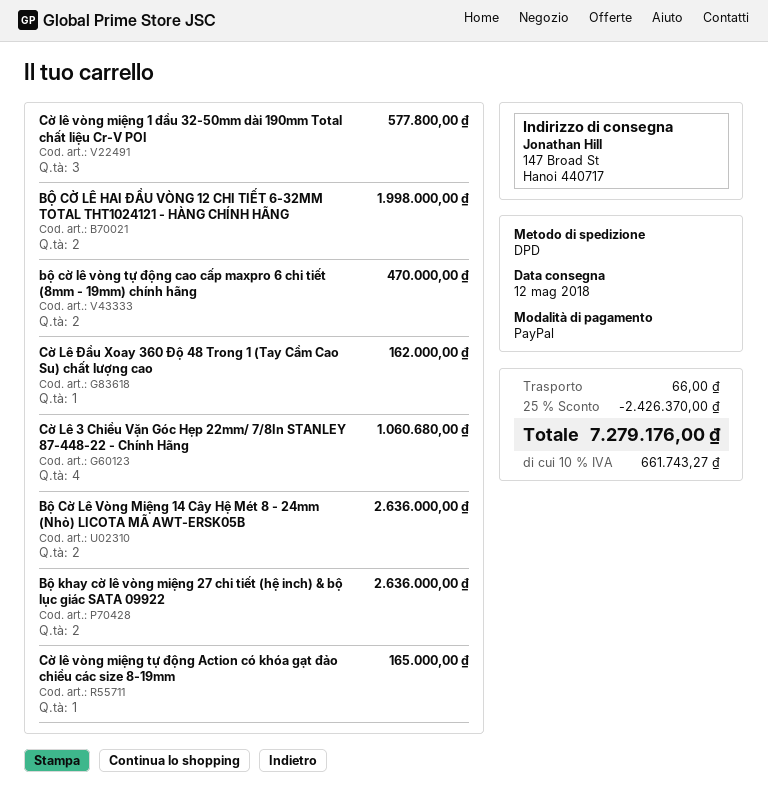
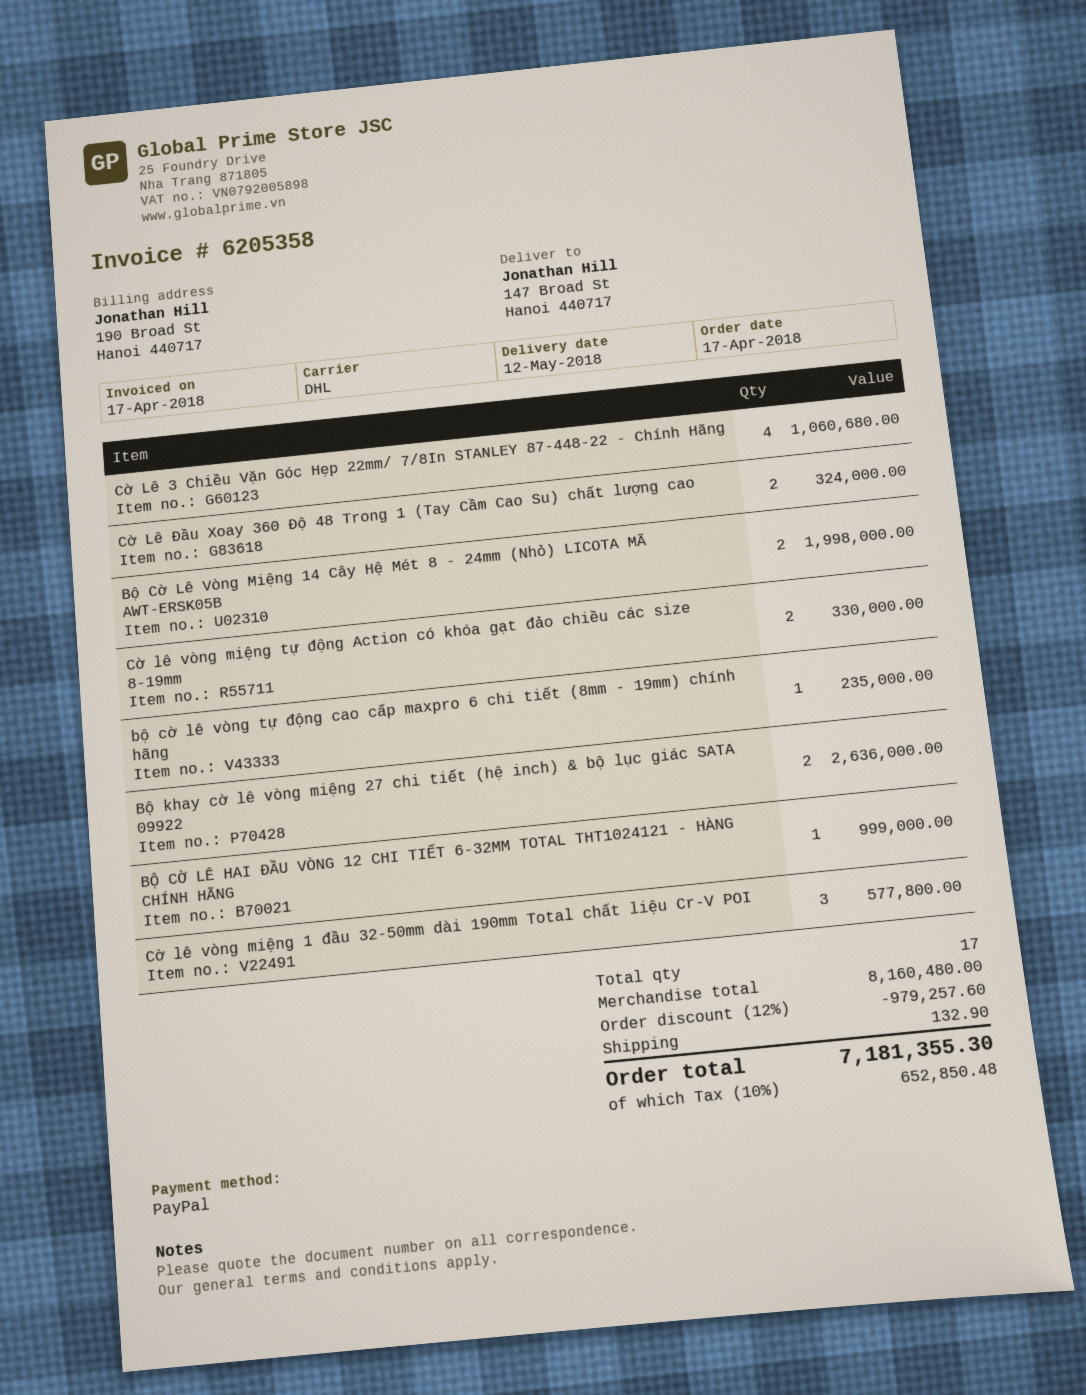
shipping method: DPD -> DHL
BỘ CỜ LÊ HAI ĐẦU VÒNG 12 CHI TIẾT 6-32MM TOTAL THT1024121 - HÀNG CHÍNH HÃNG: 2 for 1998000.00 -> 1 for 999000.00
bộ cờ lê vòng tự động cao cấp maxpro 6 chi tiết (8mm - 19mm) chính hãng: 2 for 470000.00 -> 1 for 235000.00
Cờ Lê Đầu Xoay 360 Độ 48 Trong 1 (Tay Cầm Cao Su) chất lượng cao: 1 for 162000.00 -> 2 for 324000.00
Bộ Cờ Lê Vòng Miệng 14 Cây Hệ Mét 8 - 24mm (Nhỏ) LICOTA MÃ AWT-ERSK05B: 2 for 2636000.00 -> 2 for 1998000.00
Cờ lê vòng miệng tự động Action có khóa gạt đảo chiều các size 8-19mm: 1 for 165000.00 -> 2 for 330000.00
discount: 25% = 2426370.00 -> 12% = 979257.60
shipping: 66.00 -> 132.90
tax: 10% = 661743.27 -> 10% = 652850.48
total: 7279176.00 -> 7181355.30

